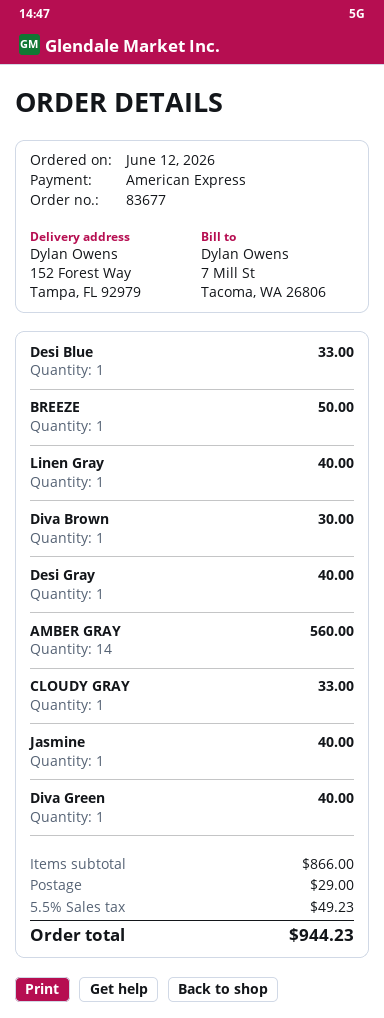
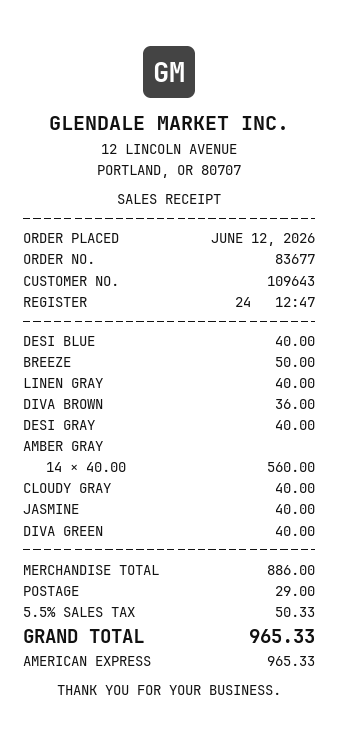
Desi Blue: 1 for 33.00 -> 1 for 40.00
Diva Brown: 1 for 30.00 -> 1 for 36.00
CLOUDY GRAY: 1 for 33.00 -> 1 for 40.00
subtotal: 866.00 -> 886.00
tax: 5.5% = 49.23 -> 5.5% = 50.33
total: 944.23 -> 965.33

